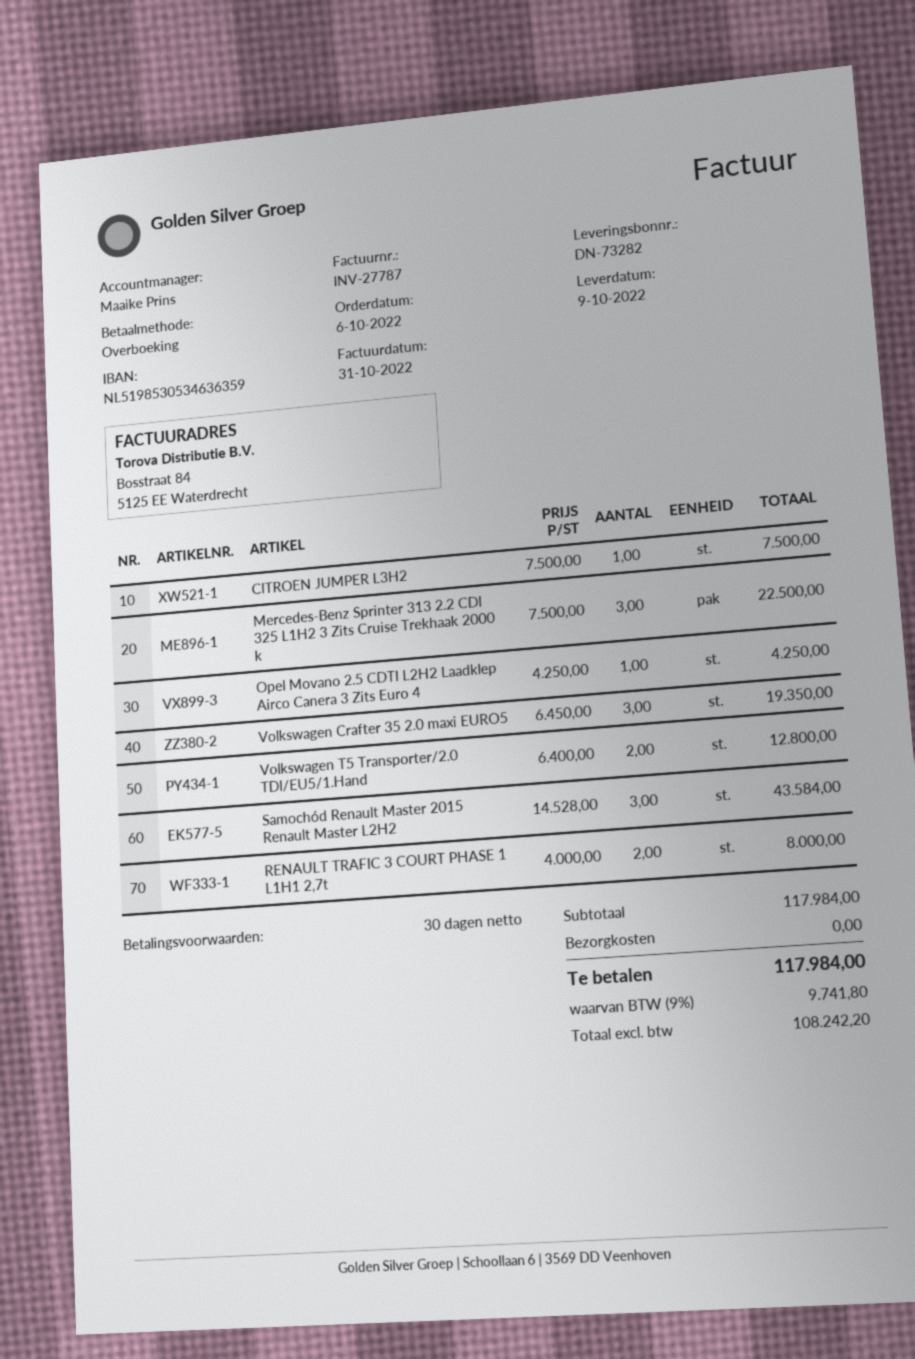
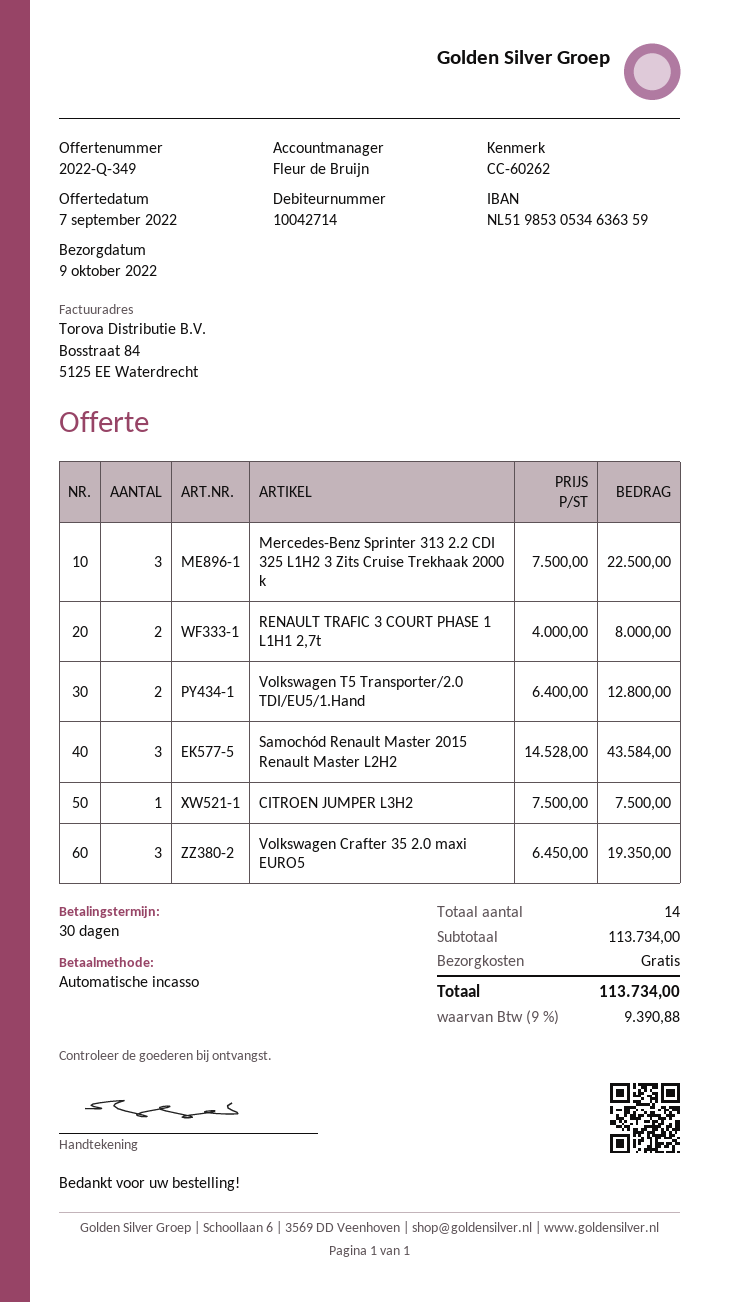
sales rep: Maaike Prins -> Fleur de Bruijn
payment method: bank transfer -> direct debit
Opel Movano 2.5 CDTI L2H2 Laadklep Airco Canera 3 Zits Euro 4: 1 x 4250.00 = 4250.00 -> none
subtotal: 117984.00 -> 113734.00
tax: 9% = 9741.80 -> 9% = 9390.88
total: 117984.00 -> 113734.00

